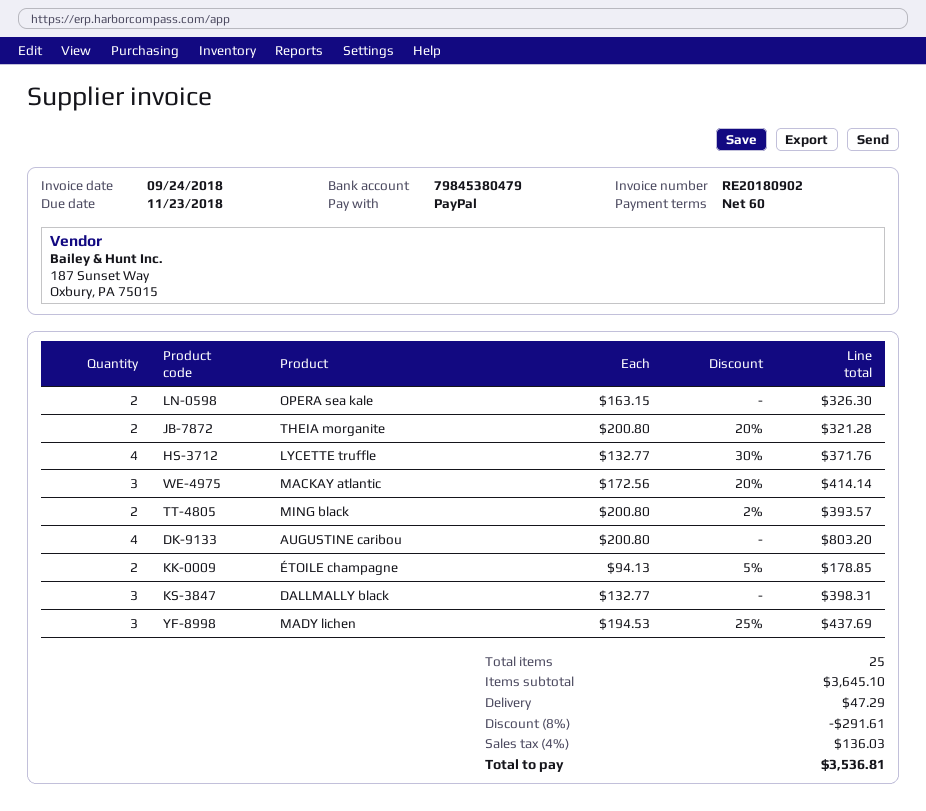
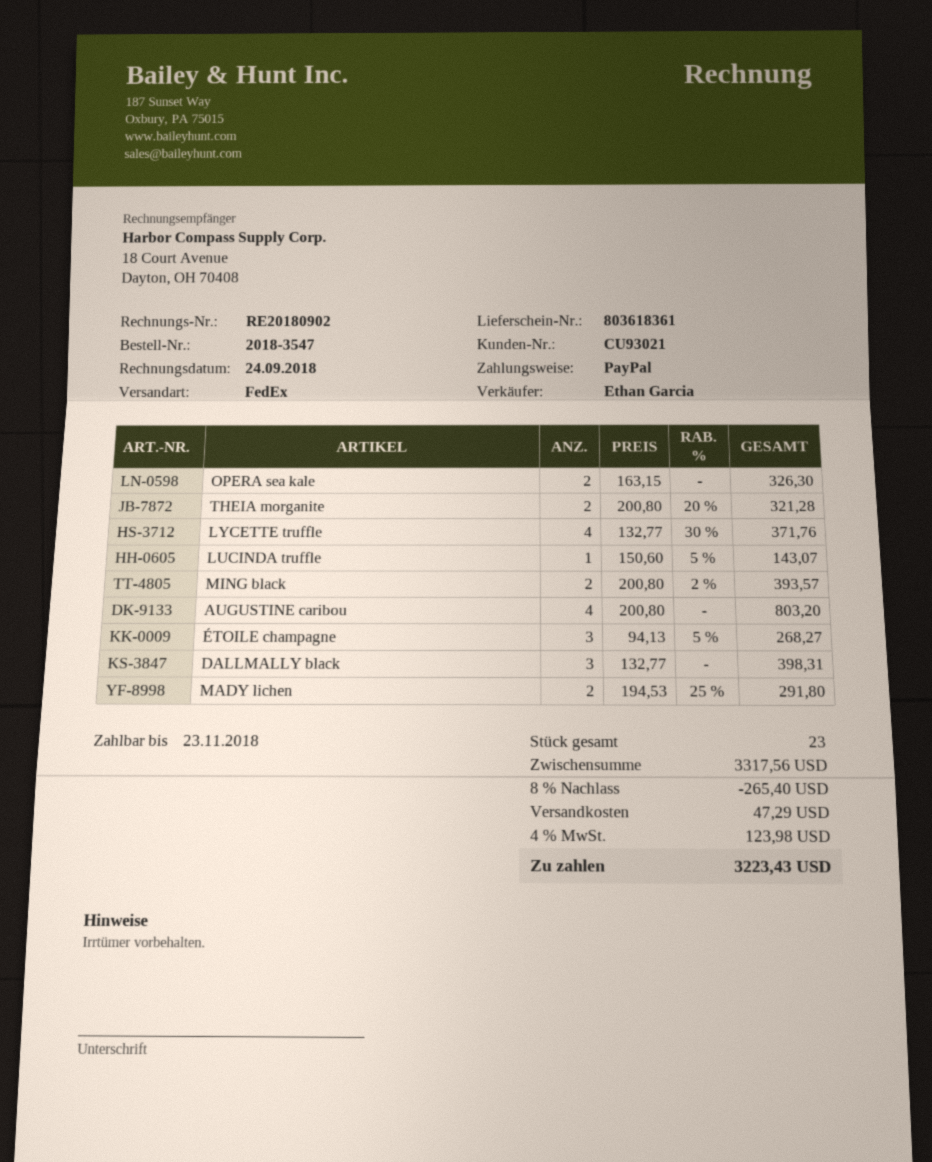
MACKAY atlantic: 3 x 172.56 - 20% = 414.14 -> none
ÉTOILE champagne: 2 x 94.13 - 5% = 178.85 -> 3 x 94.13 - 5% = 268.27
MADY lichen: 3 x 194.53 - 25% = 437.69 -> 2 x 194.53 - 25% = 291.80
LUCINDA truffle: none -> 1 x 150.60 - 5% = 143.07
total quantity: 25 -> 23
subtotal: 3645.10 -> 3317.56
discount: 8% = 291.61 -> 8% = 265.40
tax: 4% = 136.03 -> 4% = 123.98
total: 3536.81 -> 3223.43

